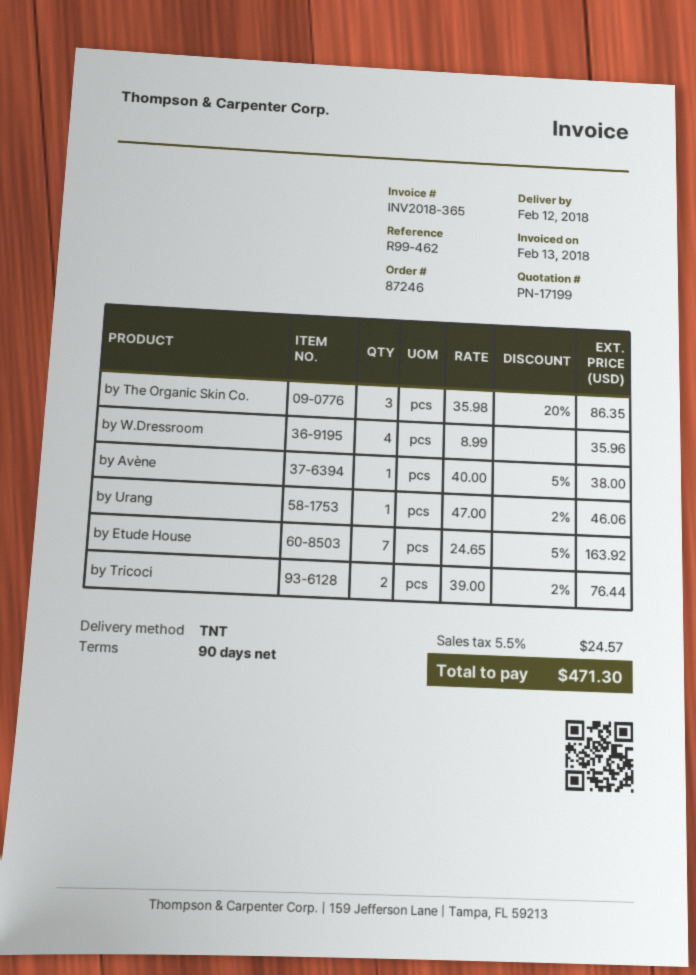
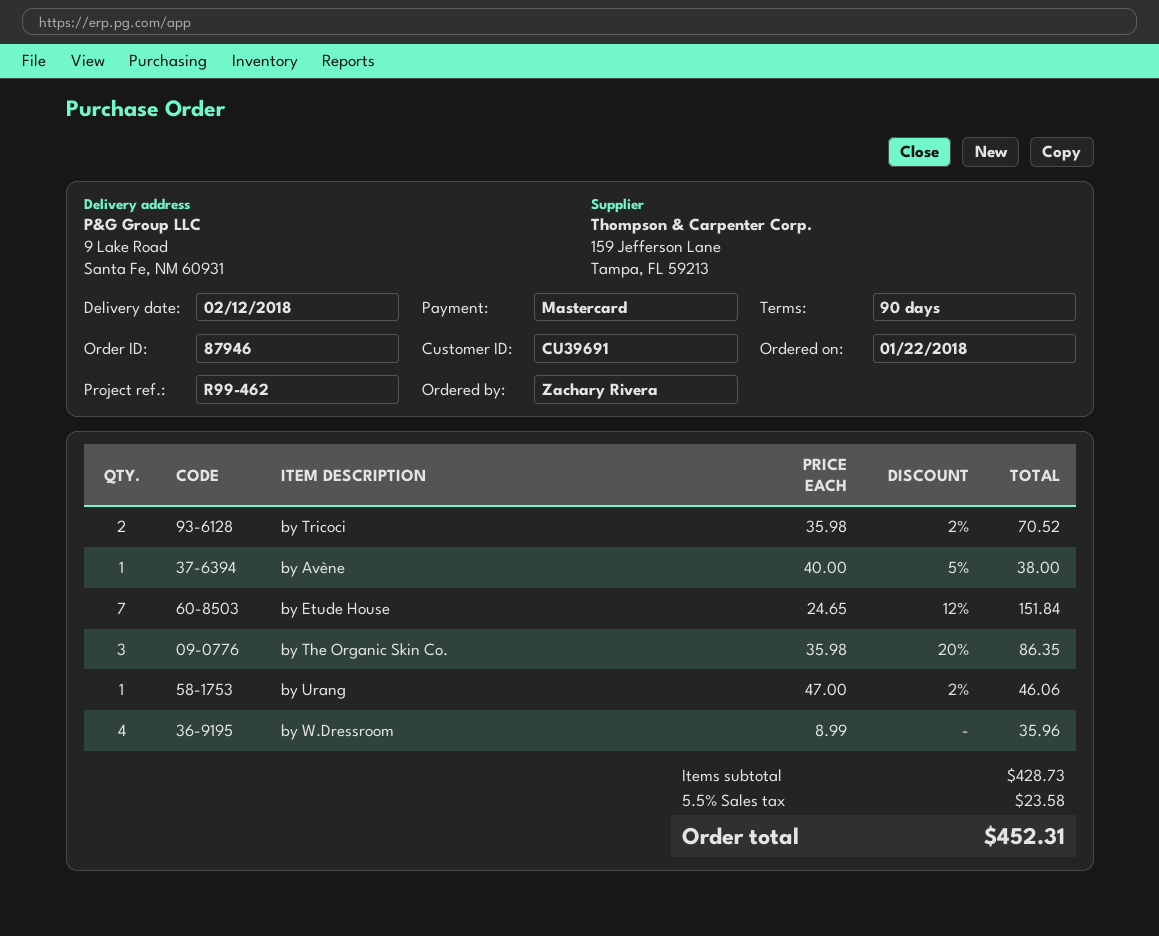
order number: 87246 -> 87946
by Etude House: 7 x 24.65 - 5% = 163.92 -> 7 x 24.65 - 12% = 151.84
by Tricoci: 2 x 39.00 - 2% = 76.44 -> 2 x 35.98 - 2% = 70.52
tax: 5.5% = 24.57 -> 5.5% = 23.58
total: 471.30 -> 452.31

